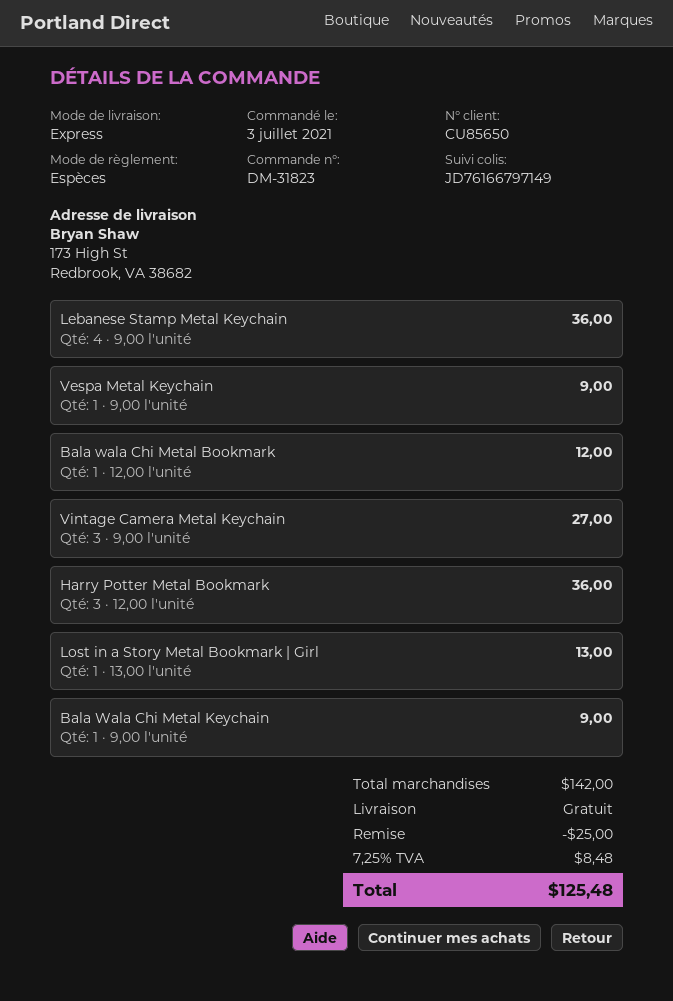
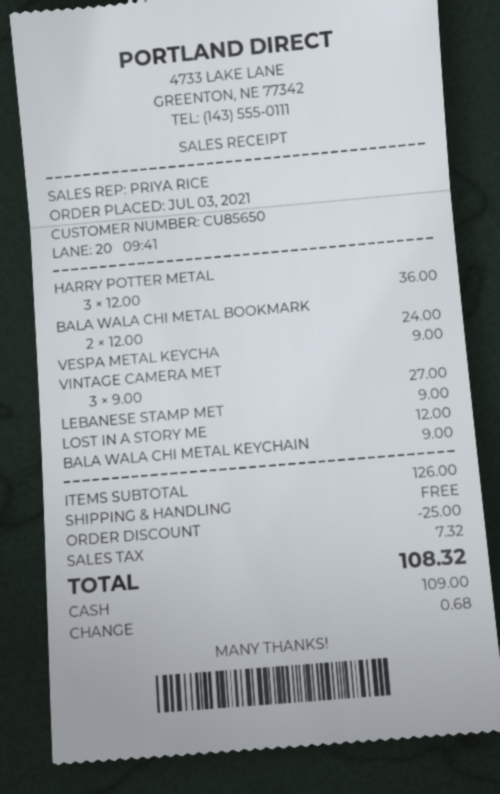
Lebanese Stamp Metal Keychain: 4 x 9.00 = 36.00 -> 1 x 9.00 = 9.00
Bala wala Chi Metal Bookmark: 1 x 12.00 = 12.00 -> 2 x 12.00 = 24.00
Lost in a Story Metal Bookmark | Girl: 1 x 13.00 = 13.00 -> 1 x 12.00 = 12.00
subtotal: 142.00 -> 126.00
tax: 8.48 -> 7.32
total: 125.48 -> 108.32

